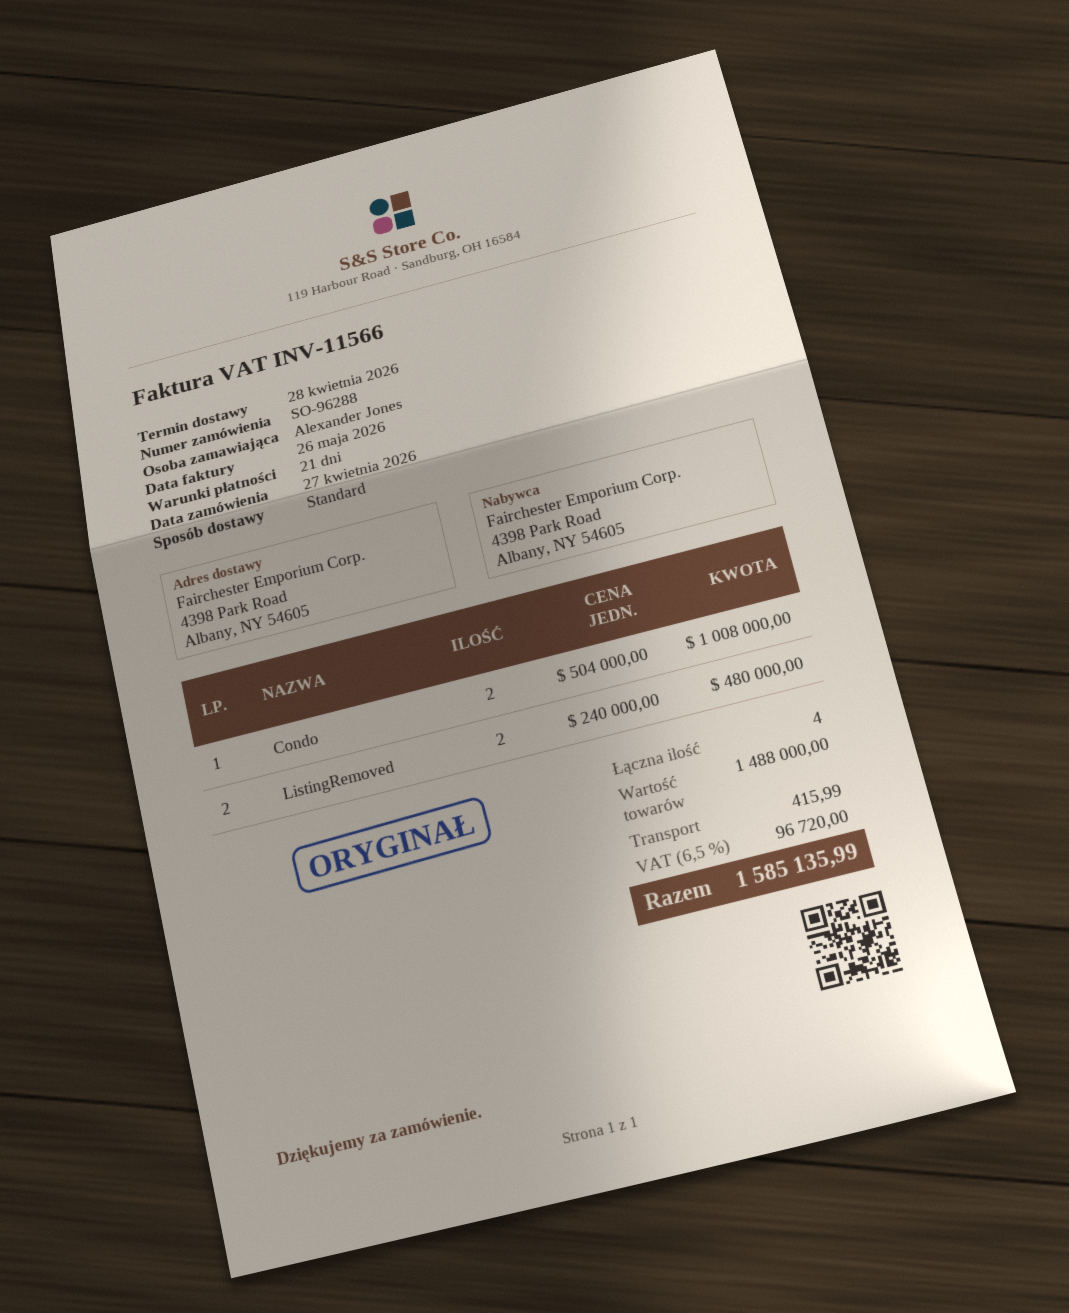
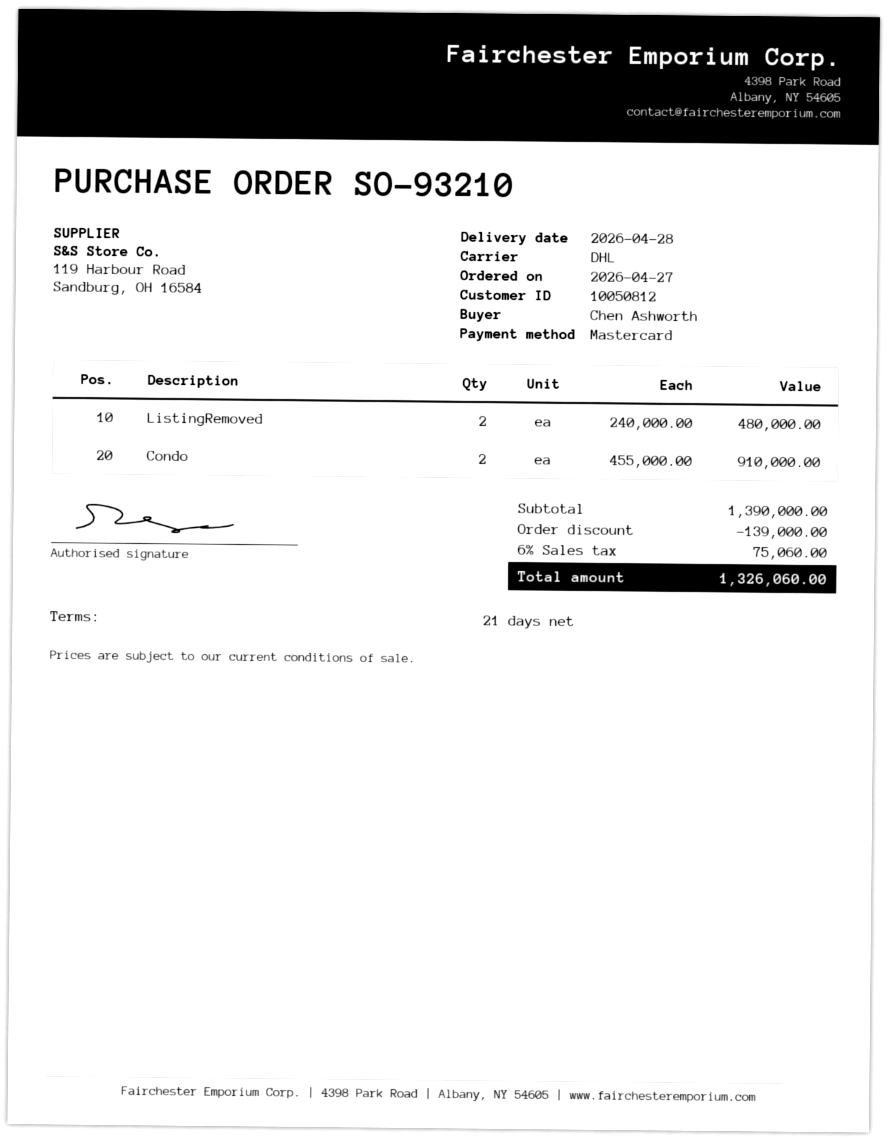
order number: SO-96288 -> SO-93210
ordered by: Alexander Jones -> Chen Ashworth
shipping method: standard -> DHL
Condo: 2 x 504000.00 = 1008000.00 -> 2 x 455000.00 = 910000.00
subtotal: 1488000.00 -> 1390000.00
discount: none -> 139000.00
shipping: 415.99 -> none
tax: 6.5% = 96720.00 -> 6% = 75060.00
total: 1585135.99 -> 1326060.00

